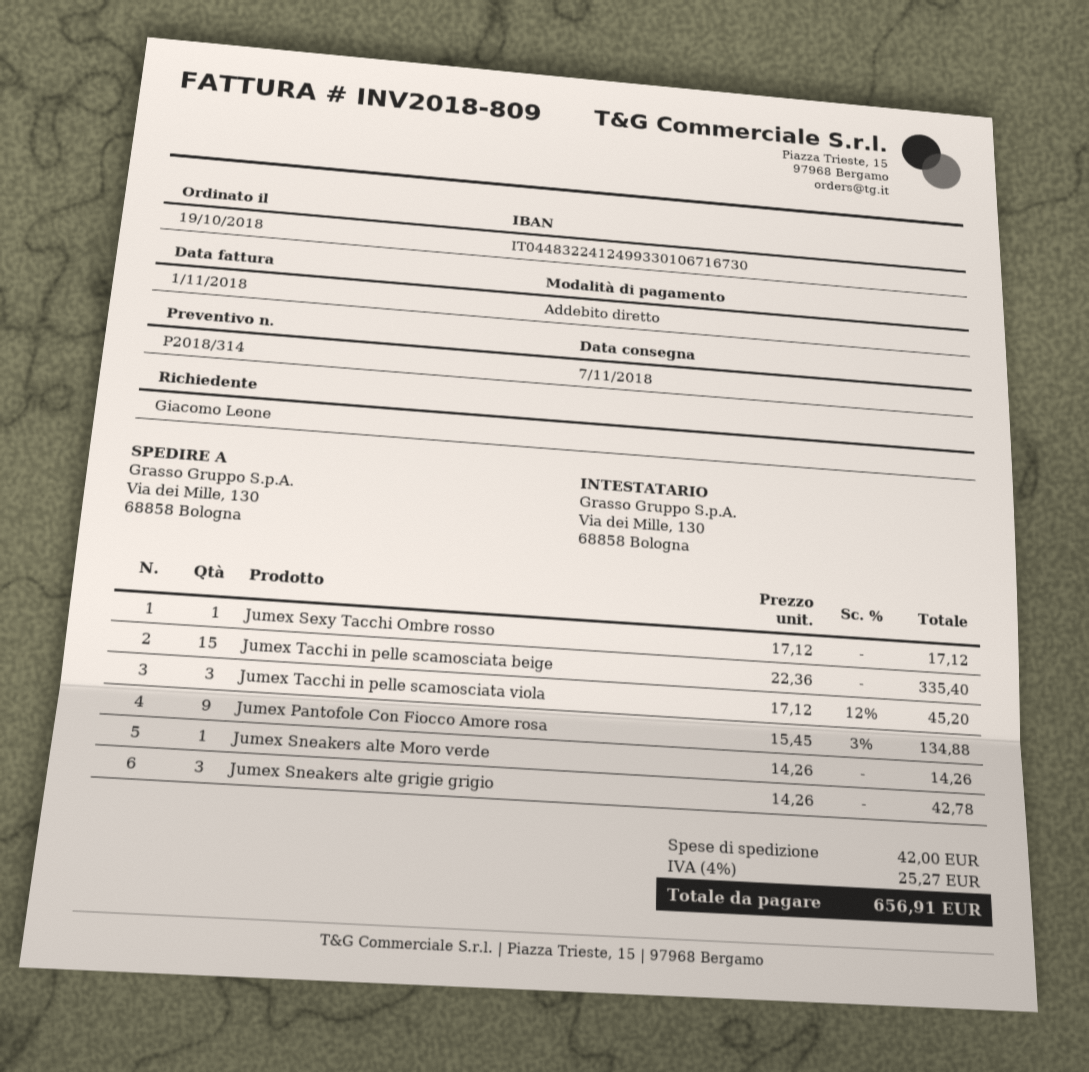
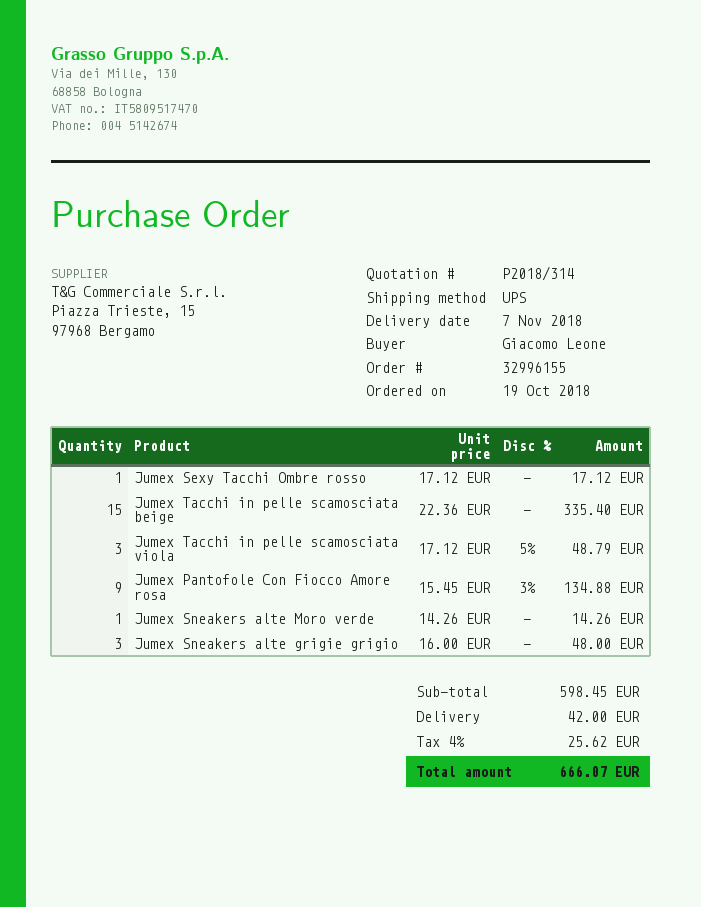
Jumex Tacchi in pelle scamosciata viola: 3 x 17.12 - 12% = 45.20 -> 3 x 17.12 - 5% = 48.79
Jumex Sneakers alte grigie grigio: 3 x 14.26 = 42.78 -> 3 x 16.00 = 48.00
tax: 4% = 25.27 -> 4% = 25.62
total: 656.91 -> 666.07

